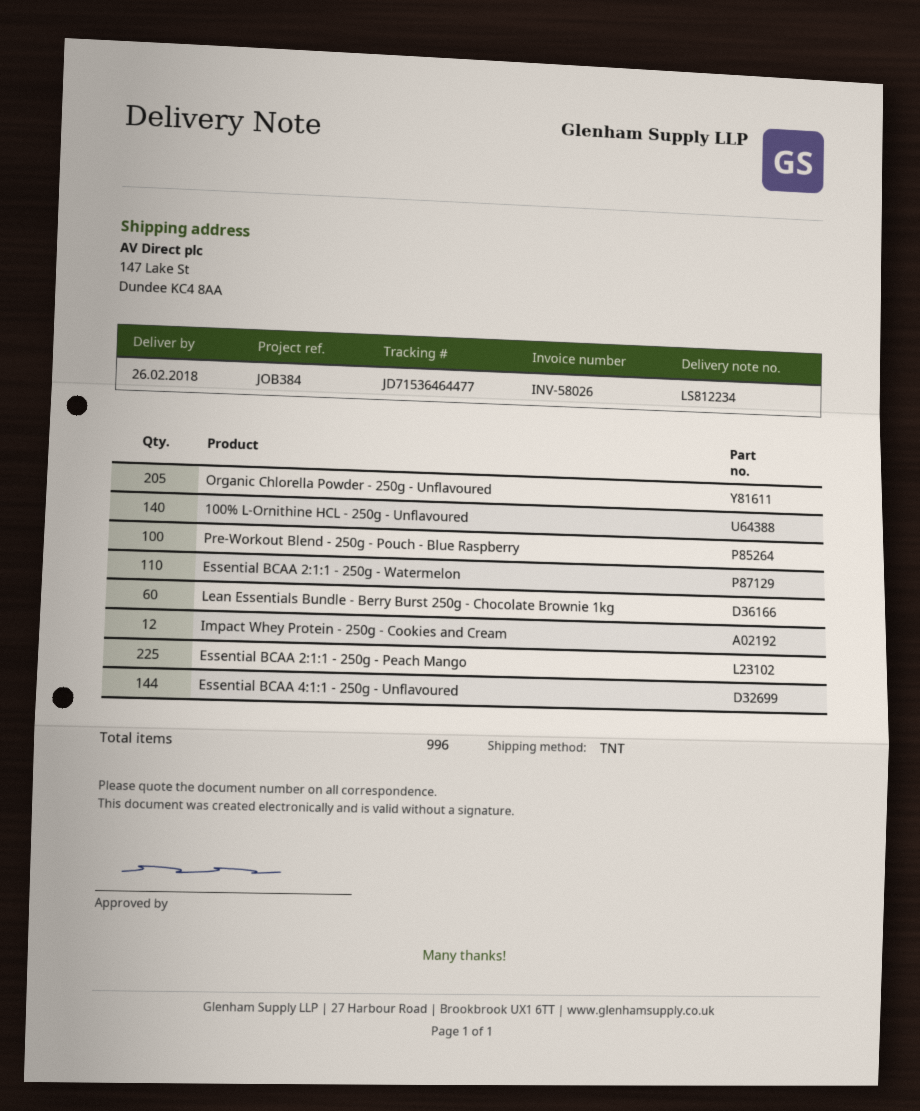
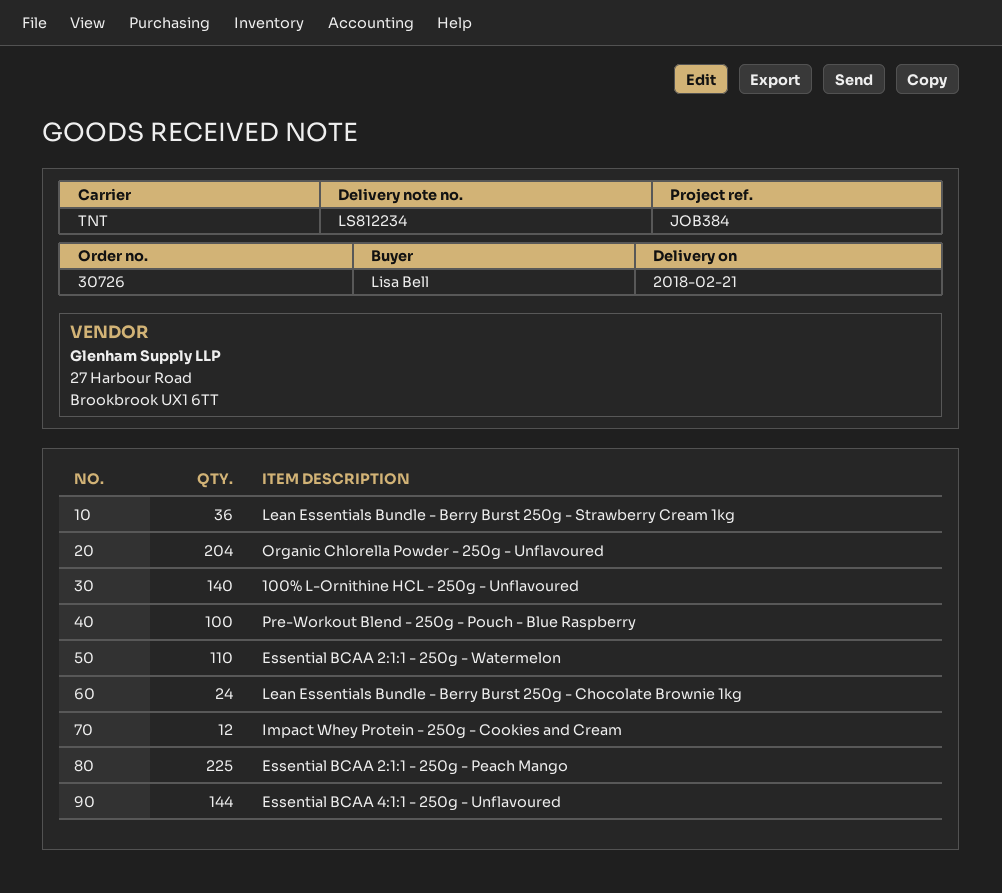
delivery date: 2018-02-26 -> 2018-02-21
Organic Chlorella Powder - 250g - Unflavoured: 205 -> 204
Lean Essentials Bundle - Berry Burst 250g - Chocolate Brownie 1kg: 60 -> 24
Lean Essentials Bundle - Berry Burst 250g - Strawberry Cream 1kg: none -> 36

